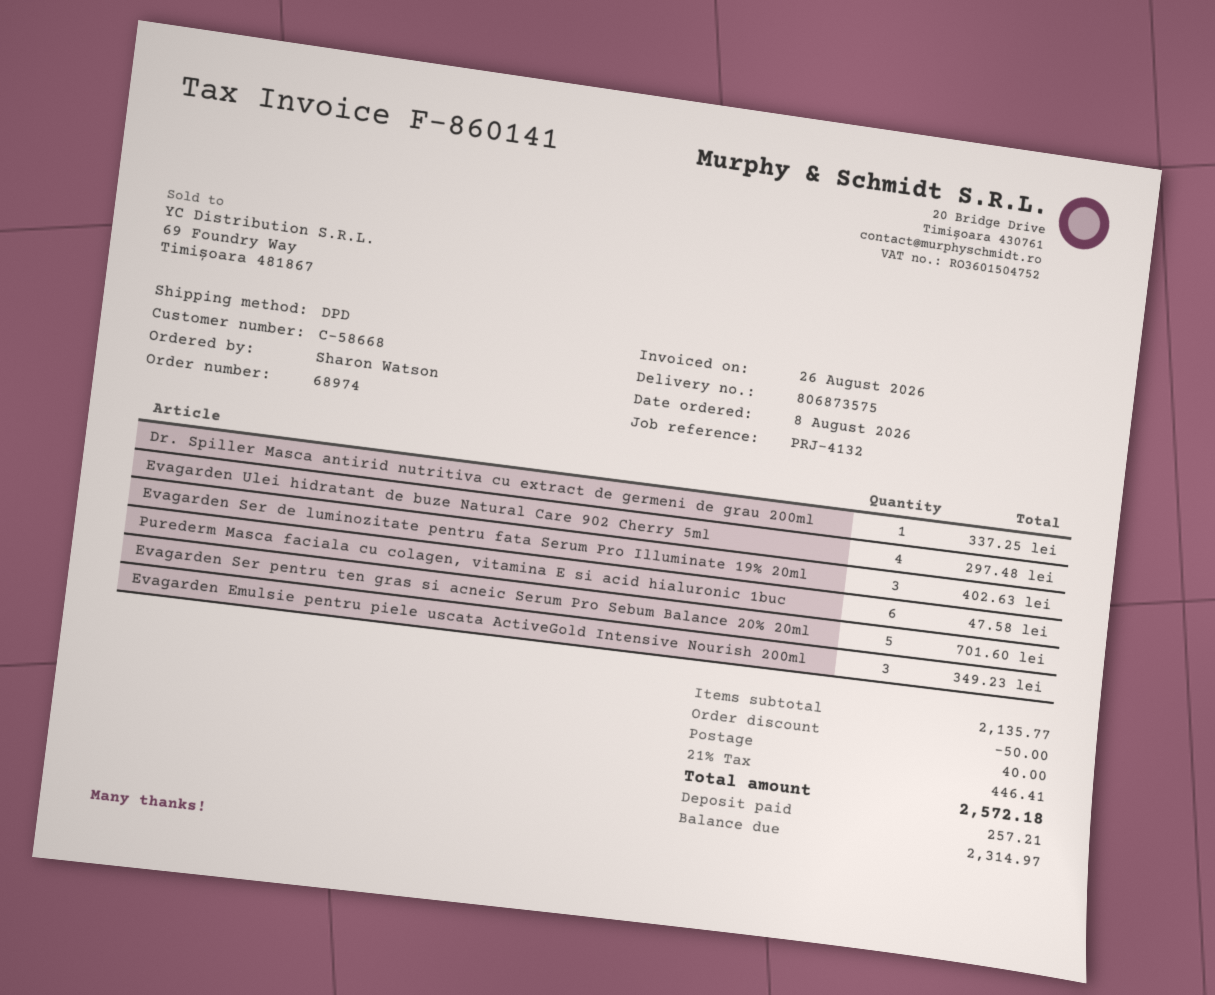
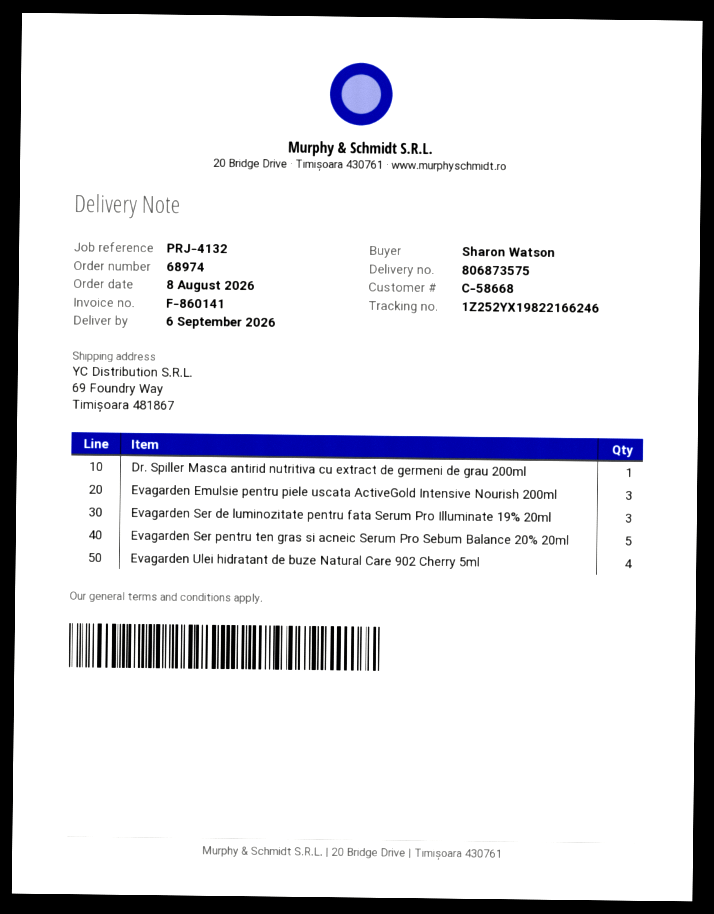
Purederm Masca faciala cu colagen, vitamina E si acid hialuronic 1buc: 6 -> none

